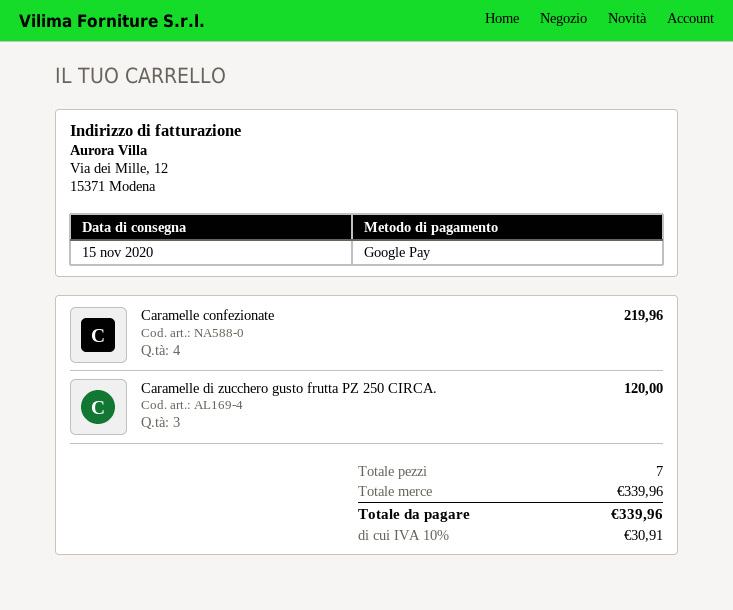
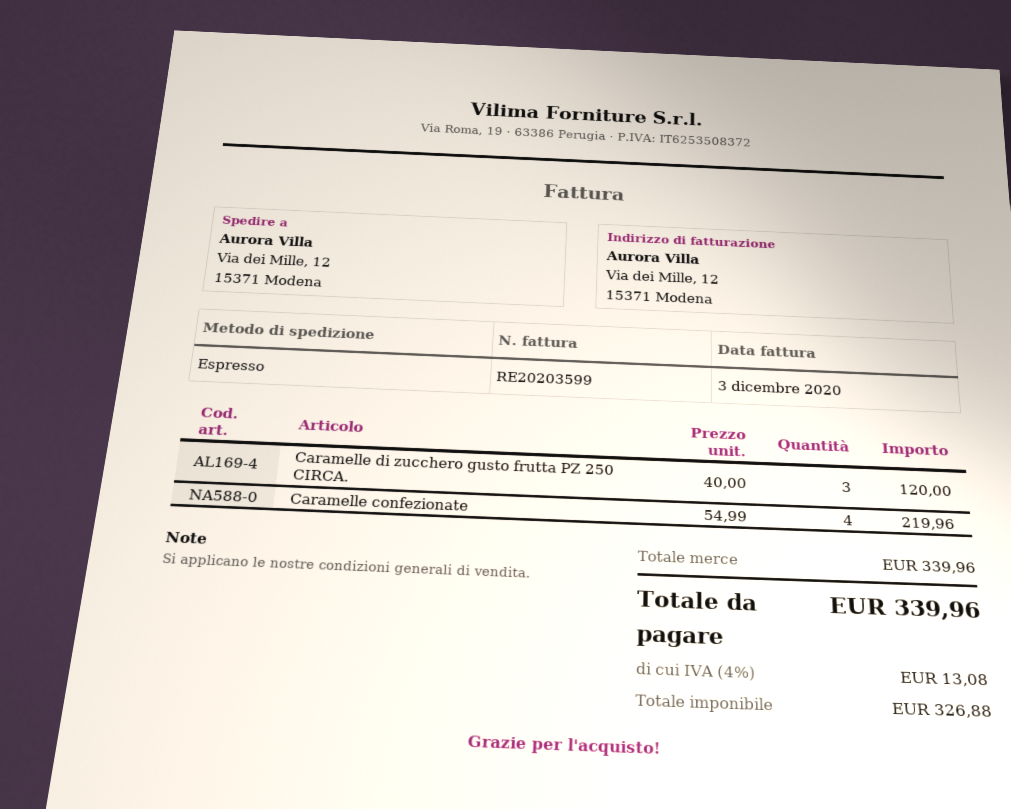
tax: 10% = 30.91 -> 4% = 13.08

